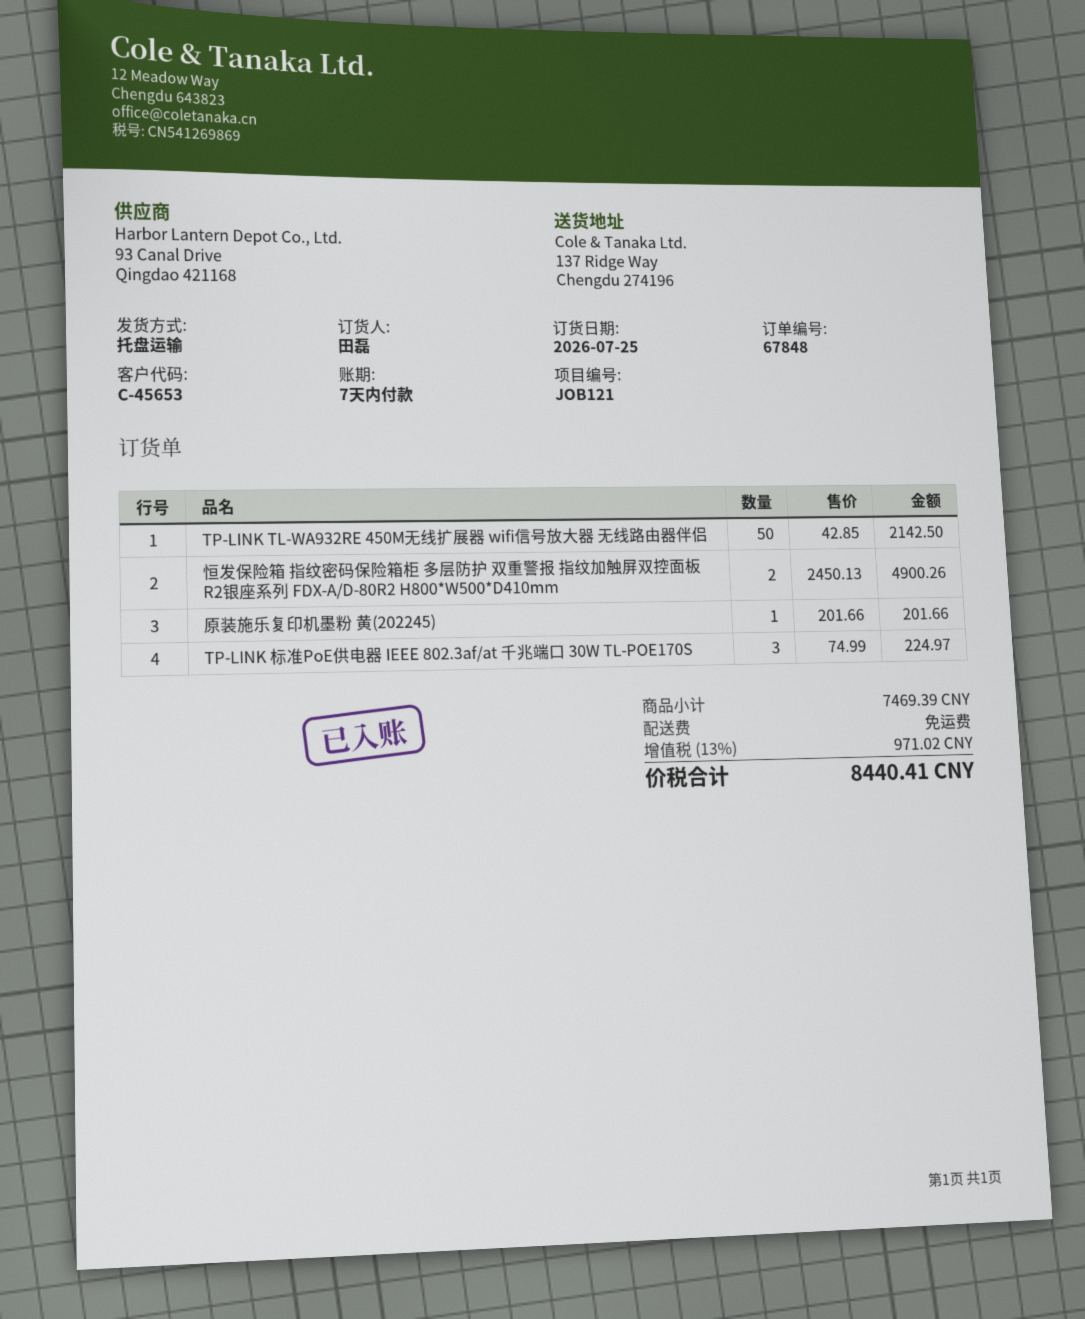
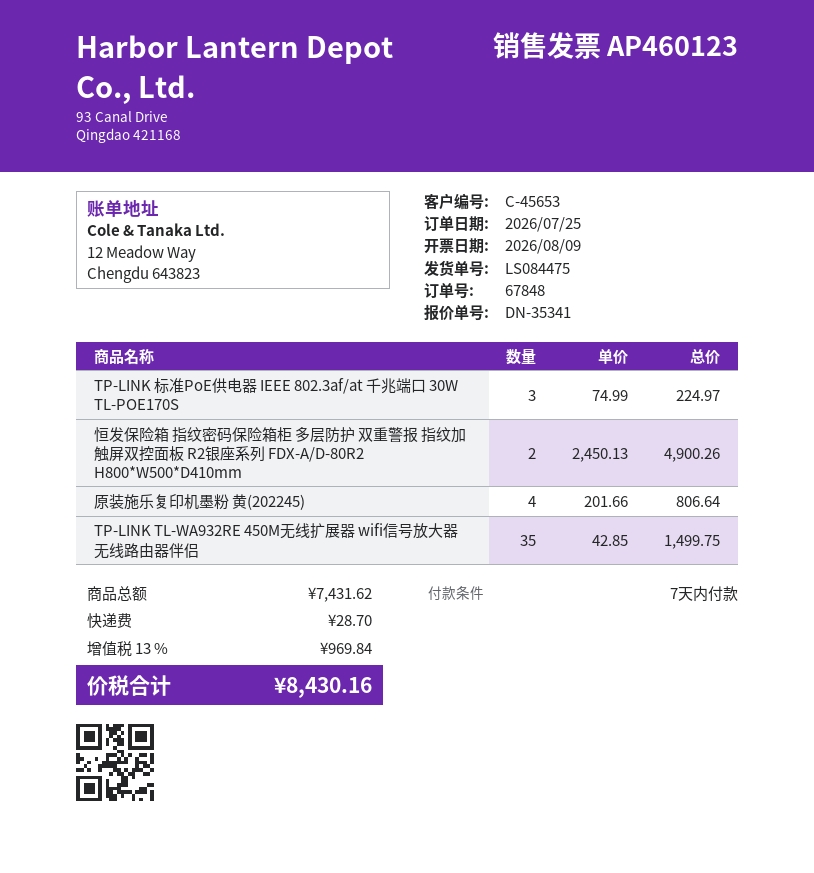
TP-LINK TL-WA932RE 450M无线扩展器 wifi信号放大器 无线路由器伴侣: 50 x 42.85 = 2142.50 -> 35 x 42.85 = 1499.75
原装施乐复印机墨粉 黄(202245): 1 x 201.66 = 201.66 -> 4 x 201.66 = 806.64
subtotal: 7469.39 -> 7431.62
shipping: 0.00 -> 28.70
tax: 13% = 971.02 -> 13% = 969.84
total: 8440.41 -> 8430.16

